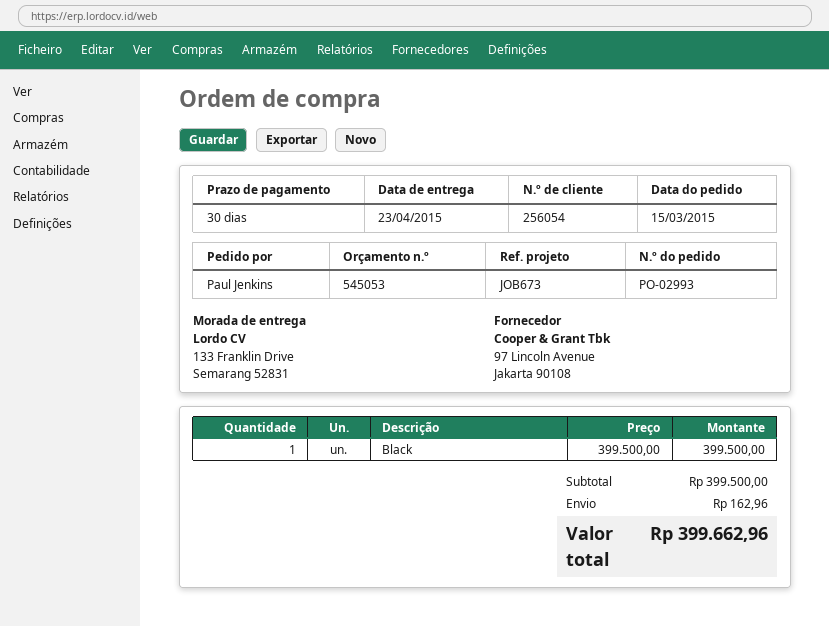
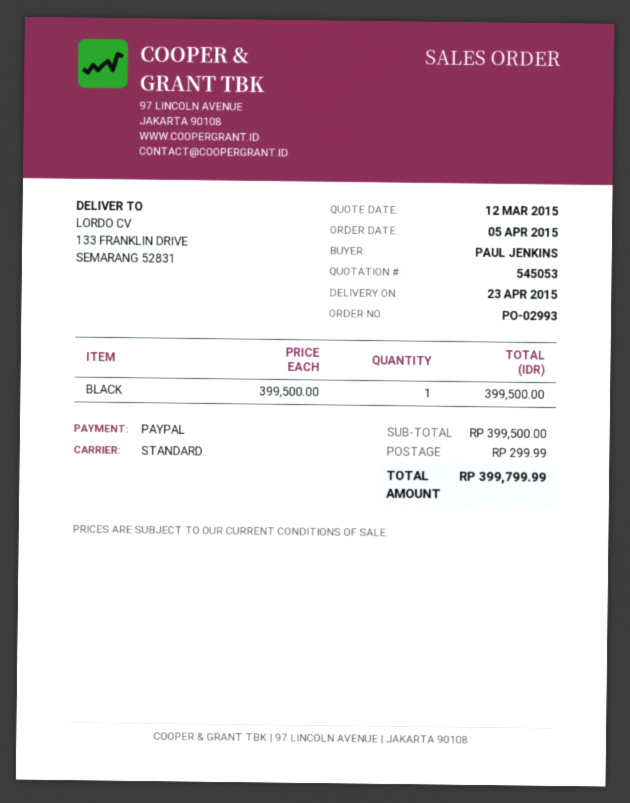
order date: 2015-03-15 -> 2015-04-05
shipping: 162.96 -> 299.99
total: 399662.96 -> 399799.99

